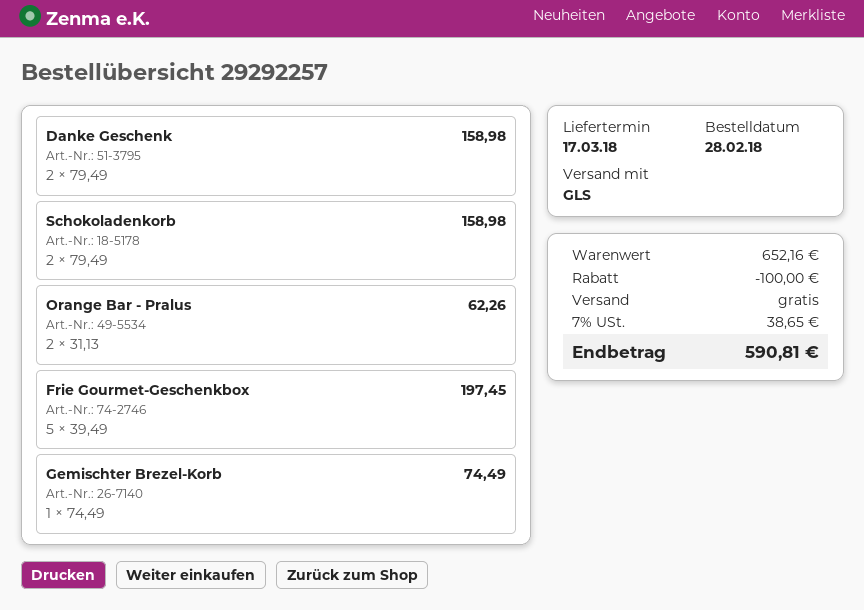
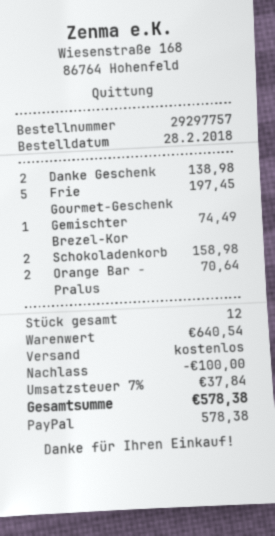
order number: 29292257 -> 29297757
Danke Geschenk: 2 for 158.98 -> 2 for 138.98
Orange Bar - Pralus: 2 for 62.26 -> 2 for 70.64
subtotal: 652.16 -> 640.54
tax: 7% = 38.65 -> 7% = 37.84
total: 590.81 -> 578.38

